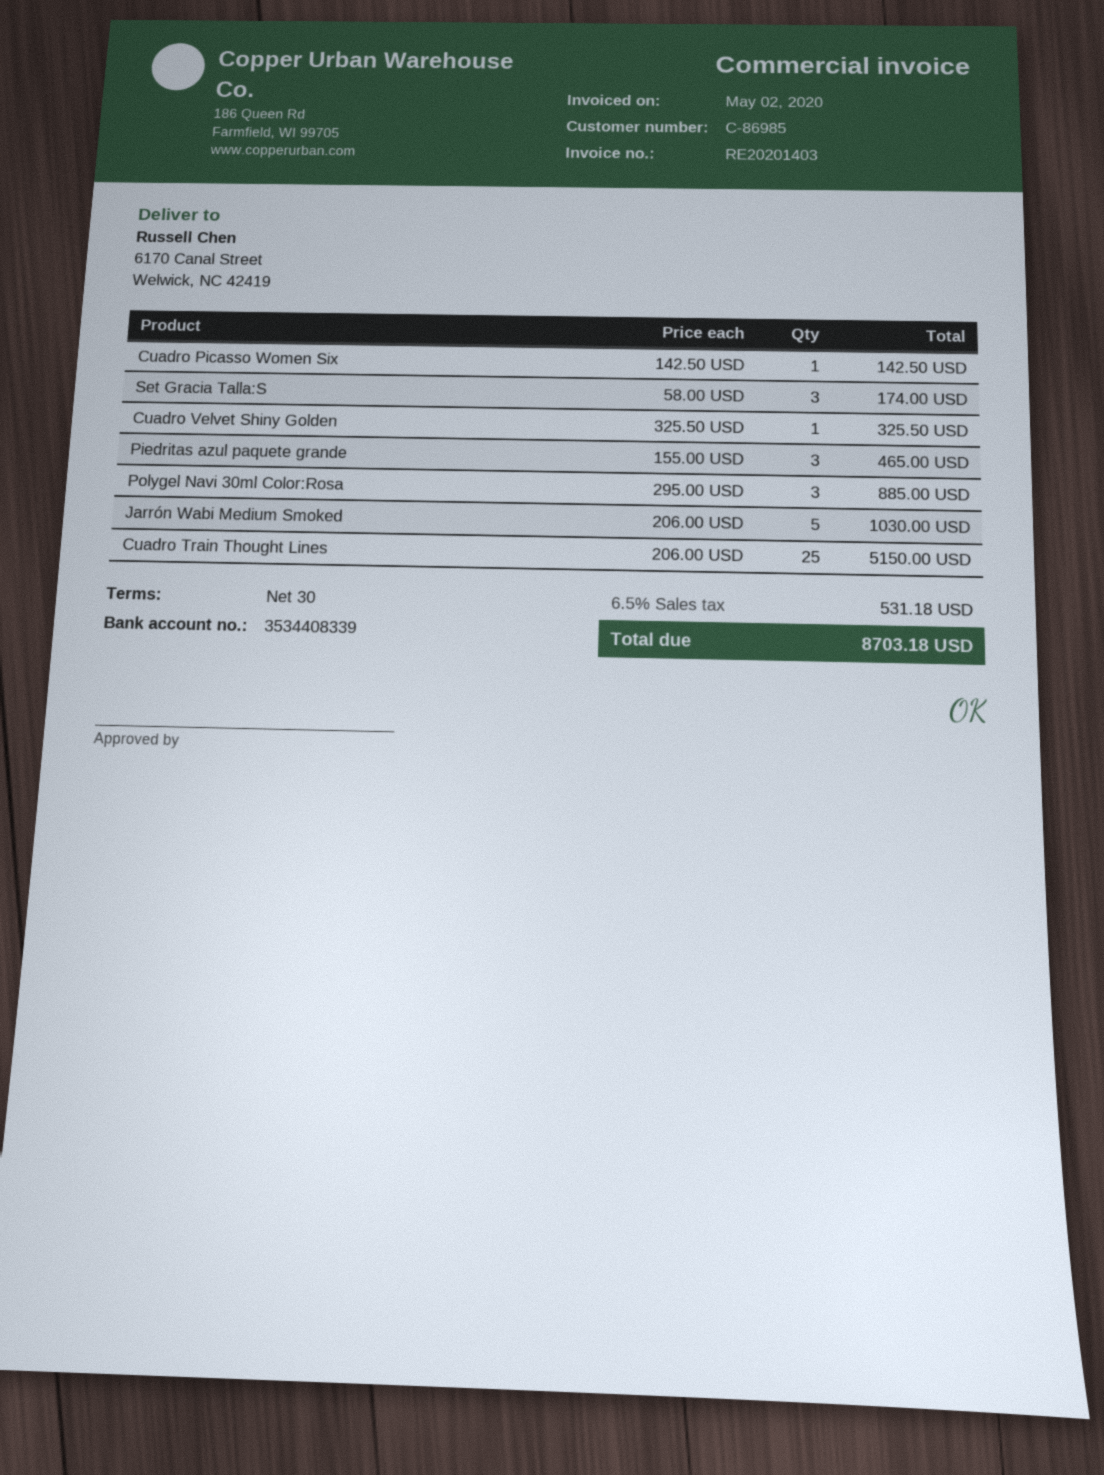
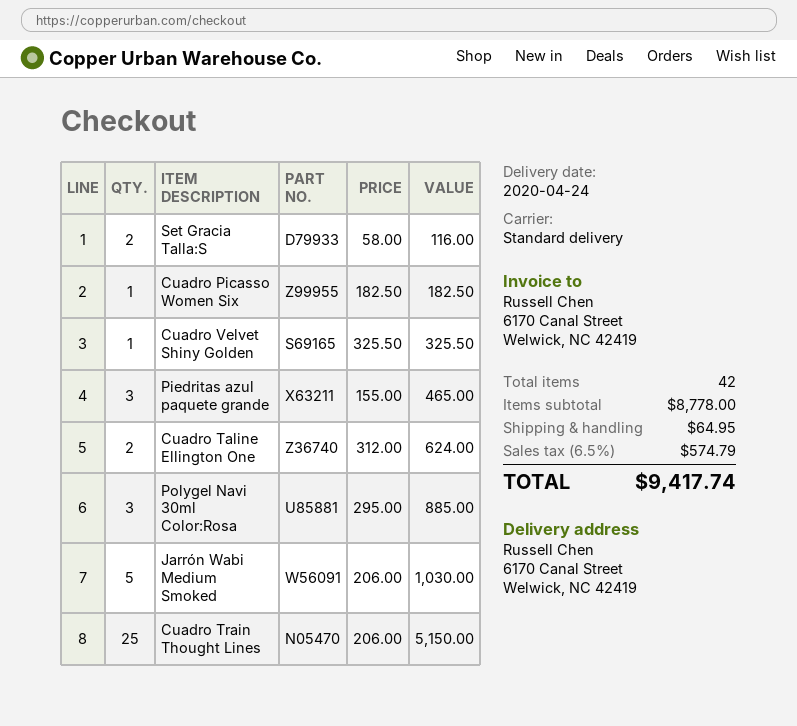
Cuadro Picasso Women Six: 1 x 142.50 = 142.50 -> 1 x 182.50 = 182.50
Set Gracia Talla:S: 3 x 58.00 = 174.00 -> 2 x 58.00 = 116.00
Cuadro Taline Ellington One: none -> 2 x 312.00 = 624.00
shipping: none -> 64.95
tax: 6.5% = 531.18 -> 6.5% = 574.79
total: 8703.18 -> 9417.74

